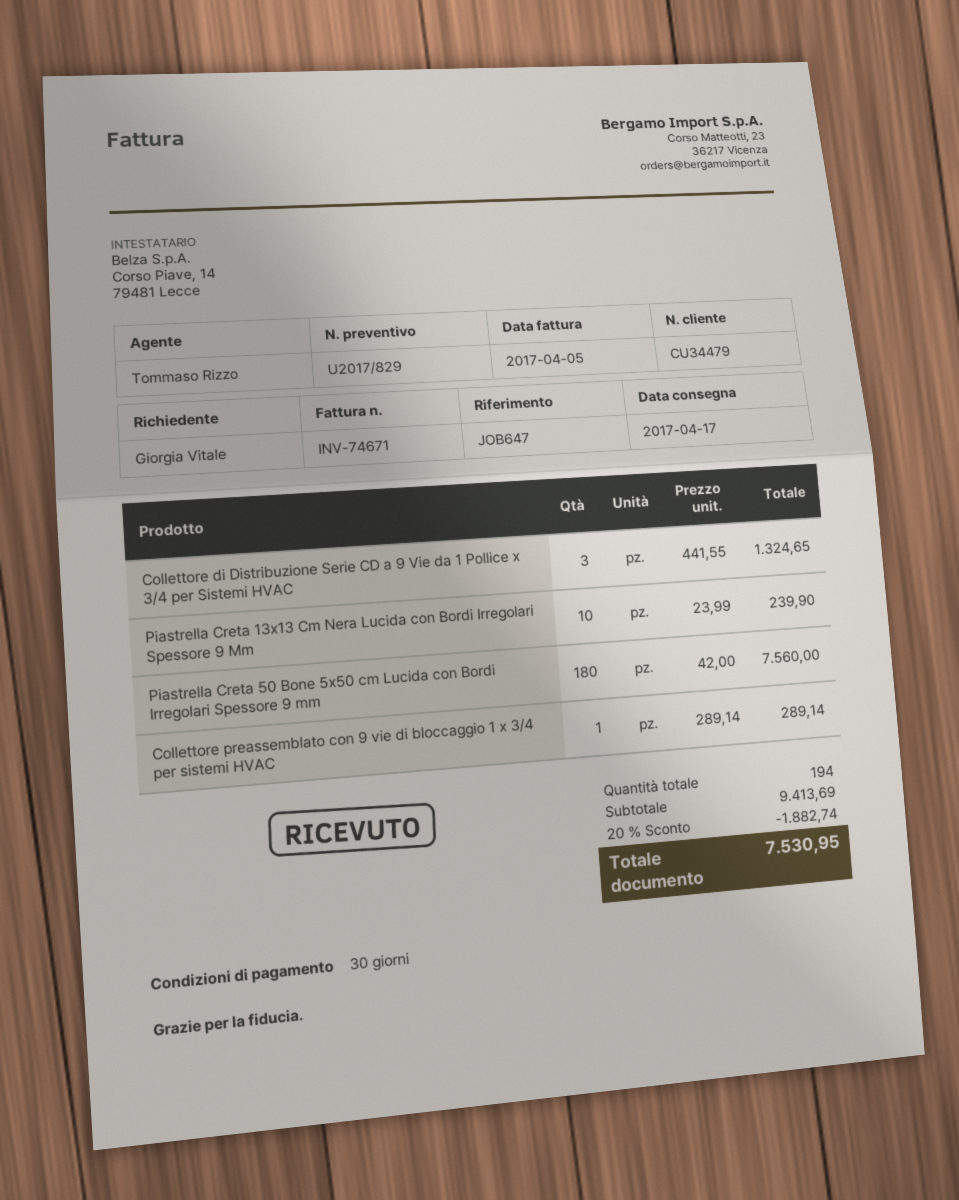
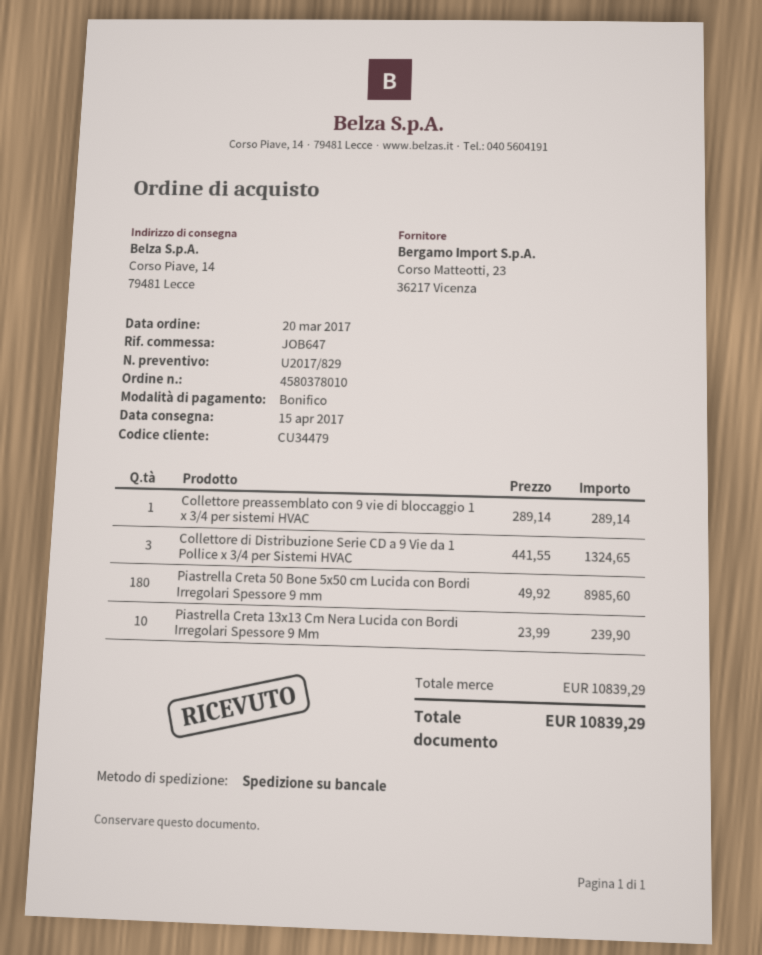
delivery date: 2017-04-17 -> 2017-04-15
Piastrella Creta 50 Bone 5x50 cm Lucida con Bordi Irregolari Spessore 9 mm: 180 x 42.00 = 7560.00 -> 180 x 49.92 = 8985.60
subtotal: 9413.69 -> 10839.29
discount: 20% = 1882.74 -> none
total: 7530.95 -> 10839.29

